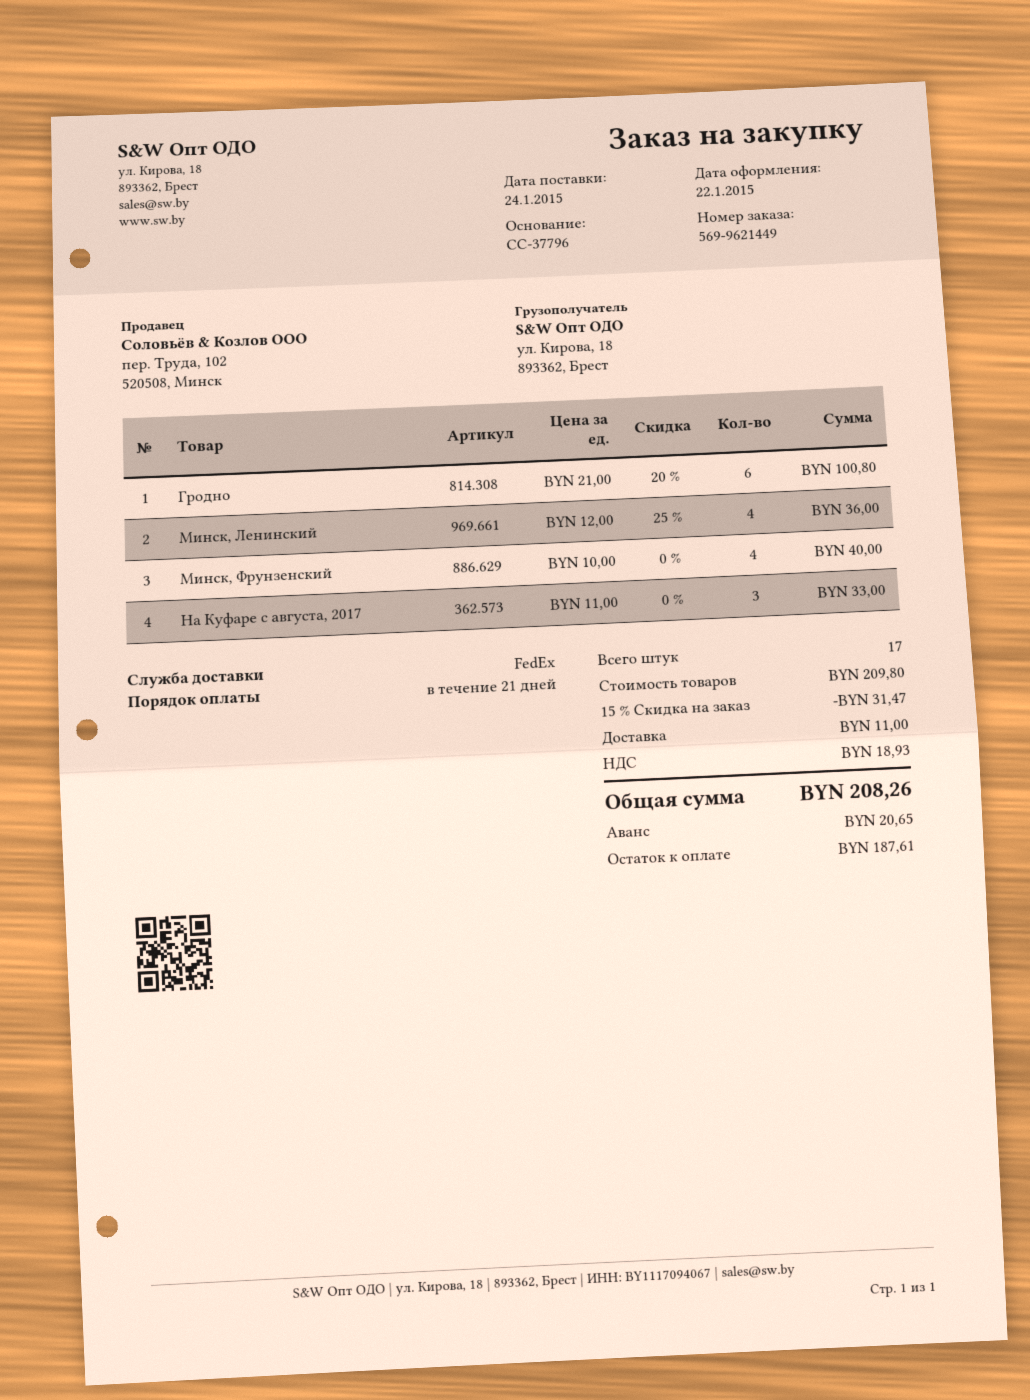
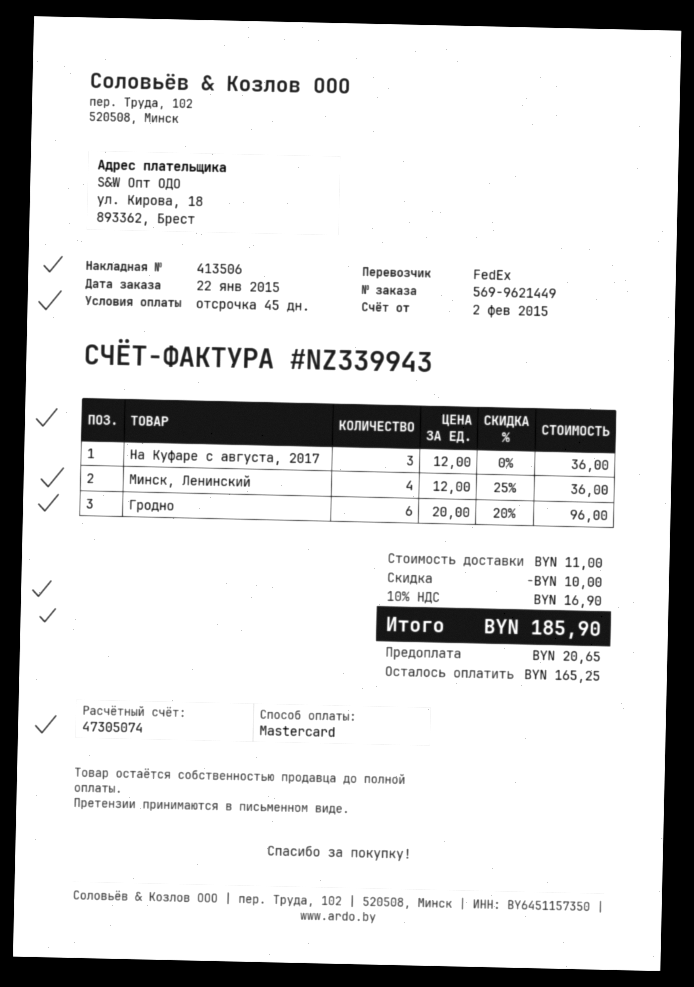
payment terms: 21 days -> 45 days
Гродно: 6 x 21.00 - 20% = 100.80 -> 6 x 20.00 - 20% = 96.00
Минск, Фрунзенский: 4 x 10.00 = 40.00 -> none
На Куфаре с августа, 2017: 3 x 11.00 = 33.00 -> 3 x 12.00 = 36.00
discount: 31.47 -> 10.00
tax: 18.93 -> 16.90
total: 208.26 -> 185.90
balance: 187.61 -> 165.25

